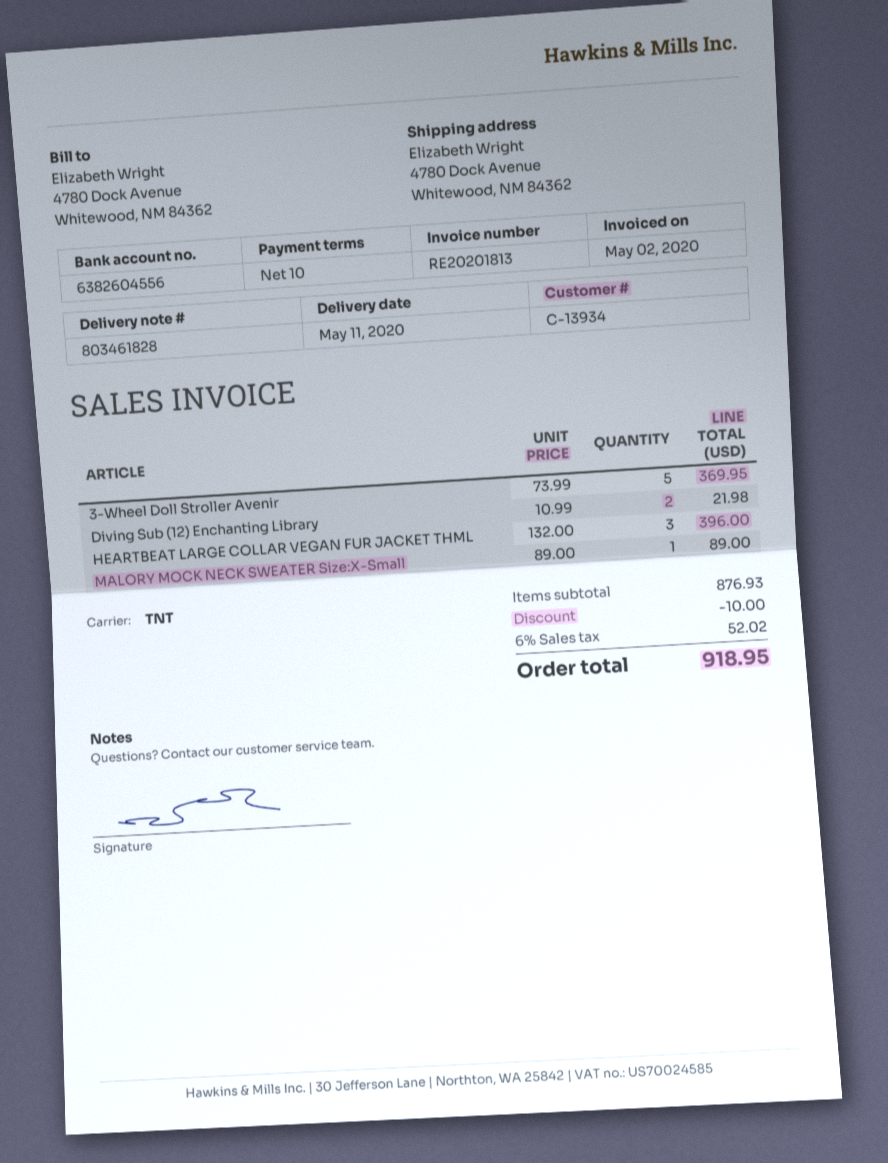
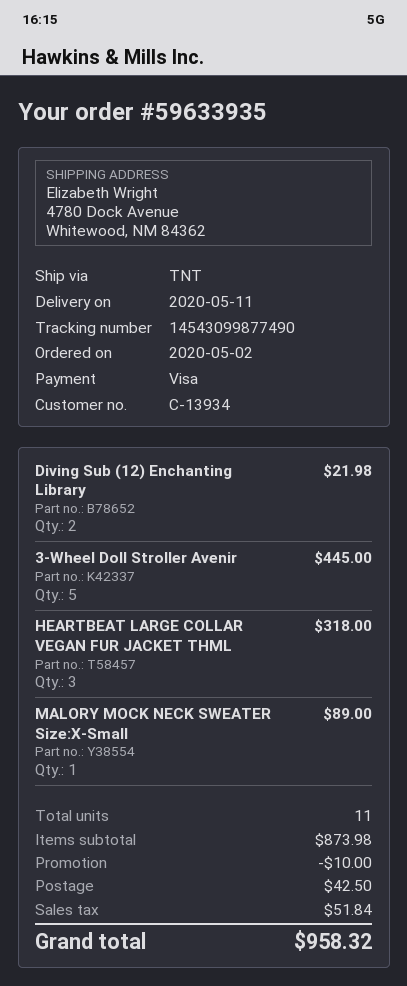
3-Wheel Doll Stroller Avenir: 5 for 369.95 -> 5 for 445.00
HEARTBEAT LARGE COLLAR VEGAN FUR JACKET THML: 3 for 396.00 -> 3 for 318.00
subtotal: 876.93 -> 873.98
shipping: none -> 42.50
tax: 52.02 -> 51.84
total: 918.95 -> 958.32

